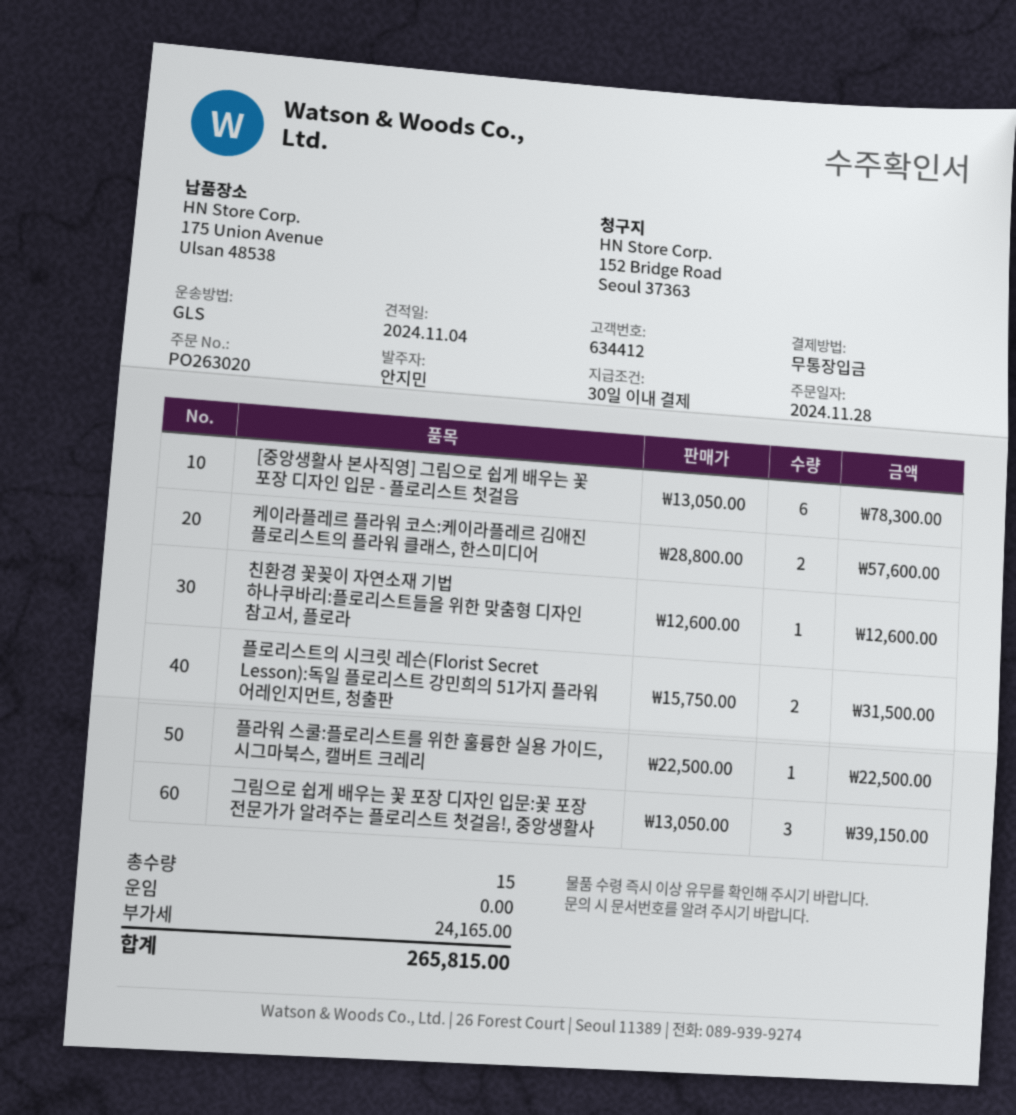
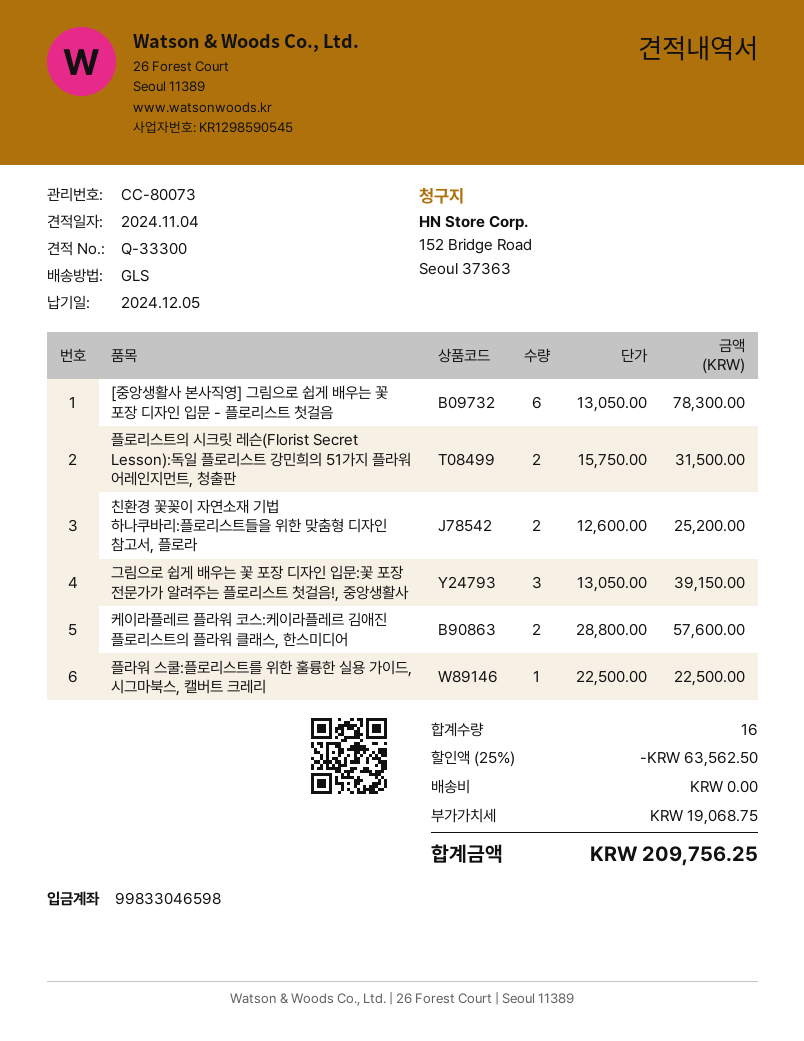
친환경 꽃꽂이 자연소재 기법 하나쿠바리:플로리스트들을 위한 맞춤형 디자인 참고서, 플로라: 1 x 12600.00 = 12600.00 -> 2 x 12600.00 = 25200.00
total quantity: 15 -> 16
discount: none -> 25% = 63562.50
tax: 24165.00 -> 19068.75
total: 265815.00 -> 209756.25

